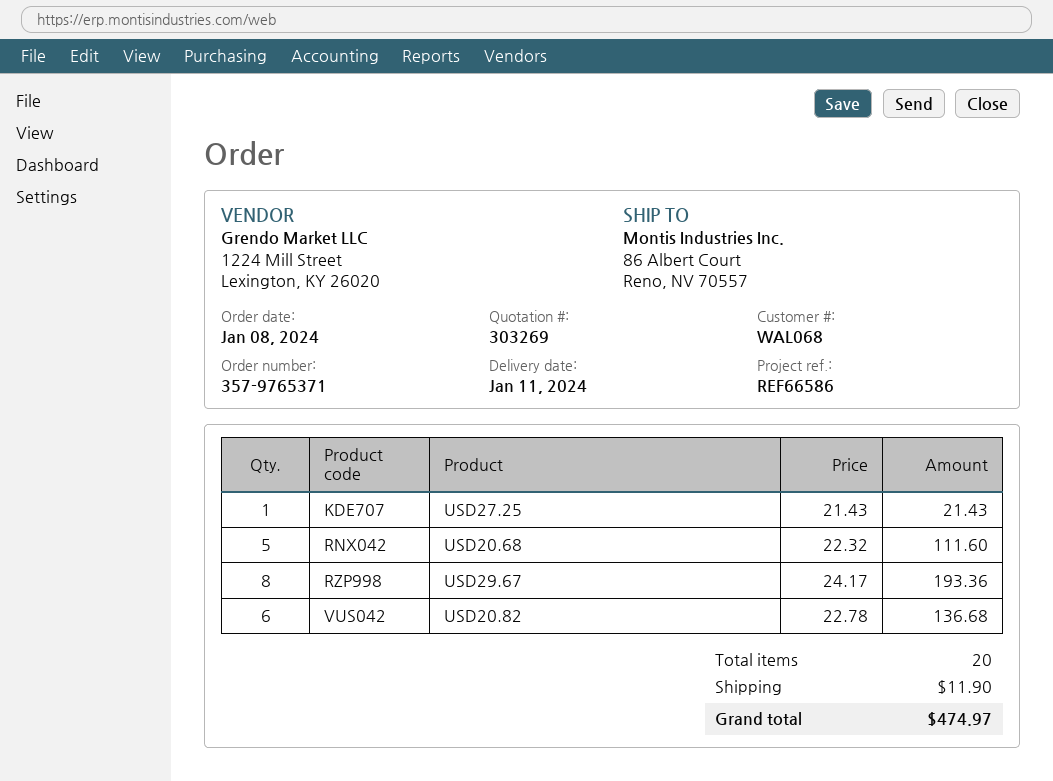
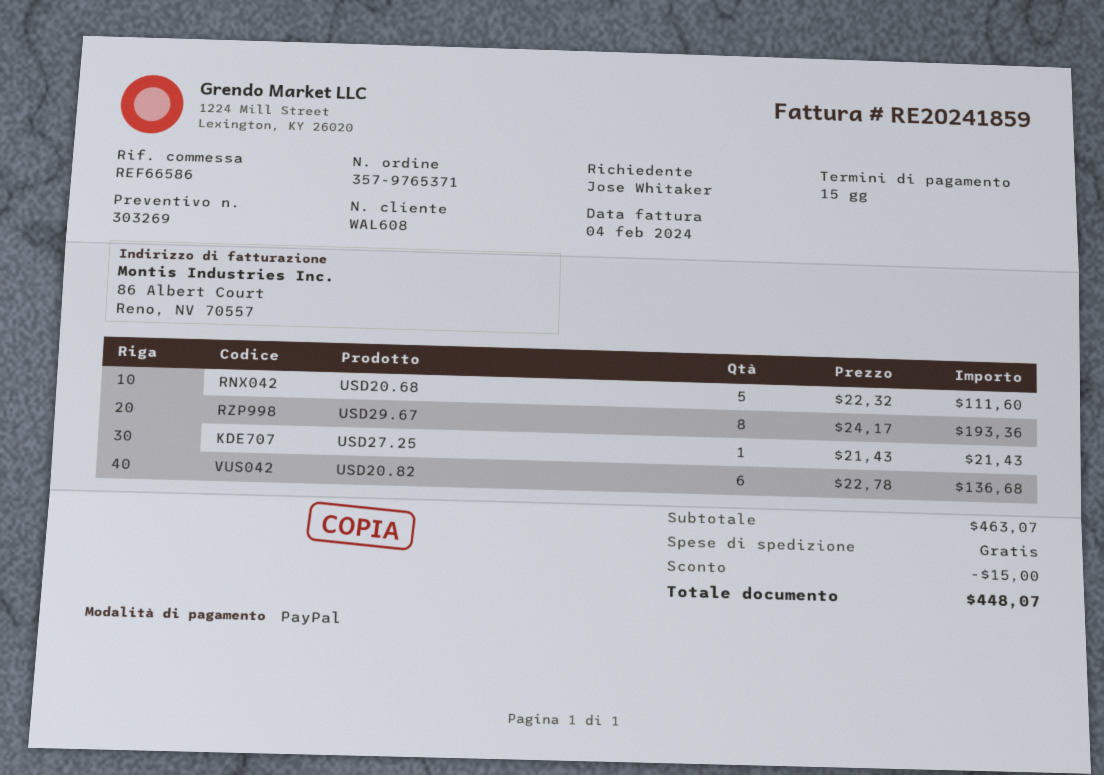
customer number: WAL068 -> WAL608
discount: none -> 15.00
shipping: 11.90 -> 0.00
total: 474.97 -> 448.07

